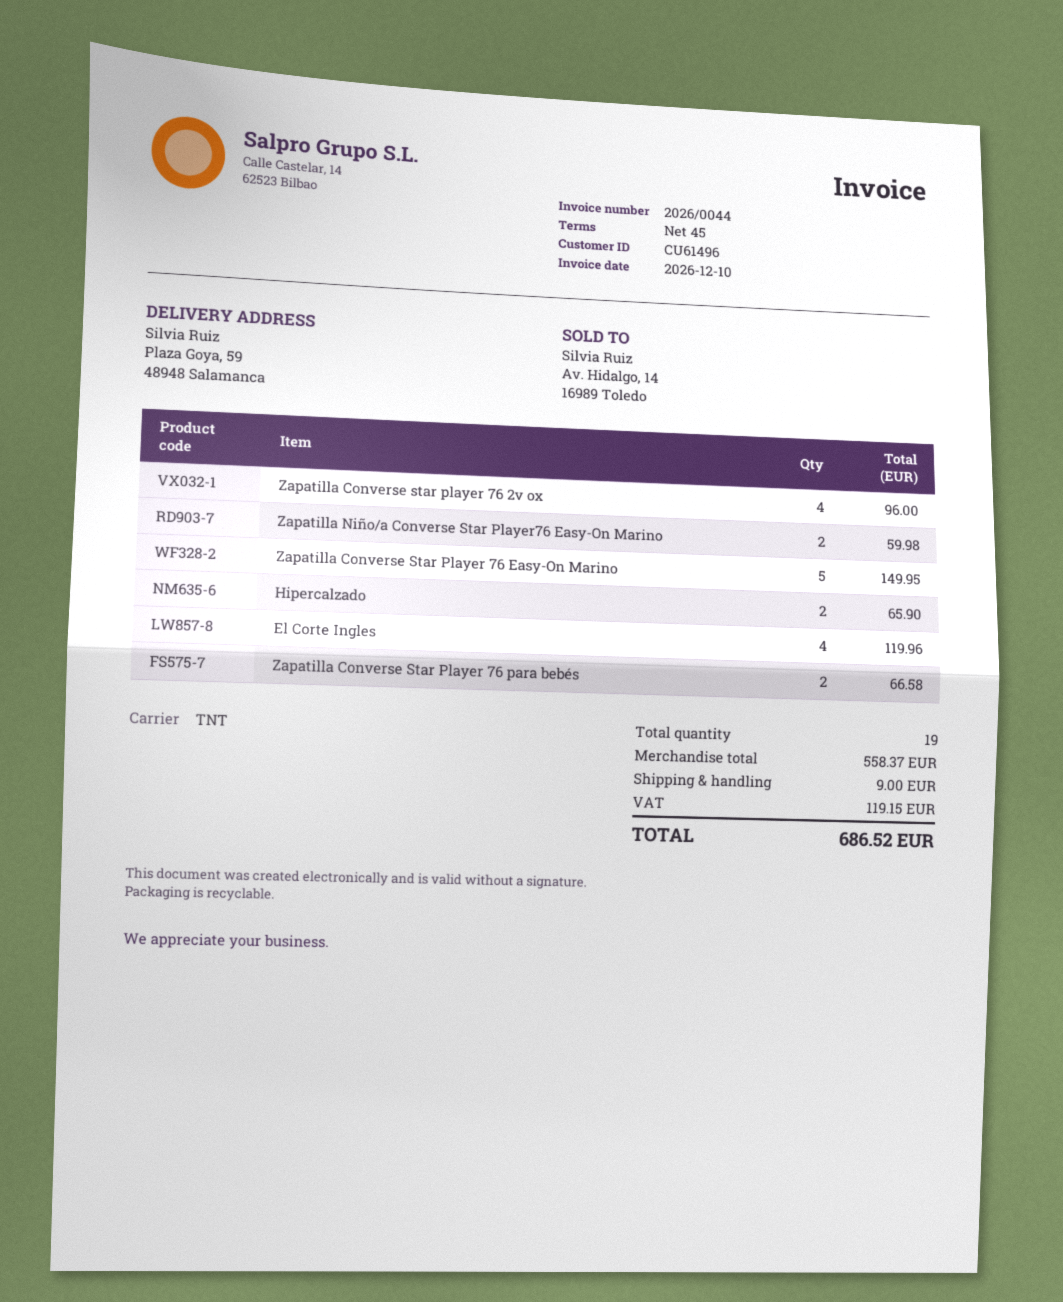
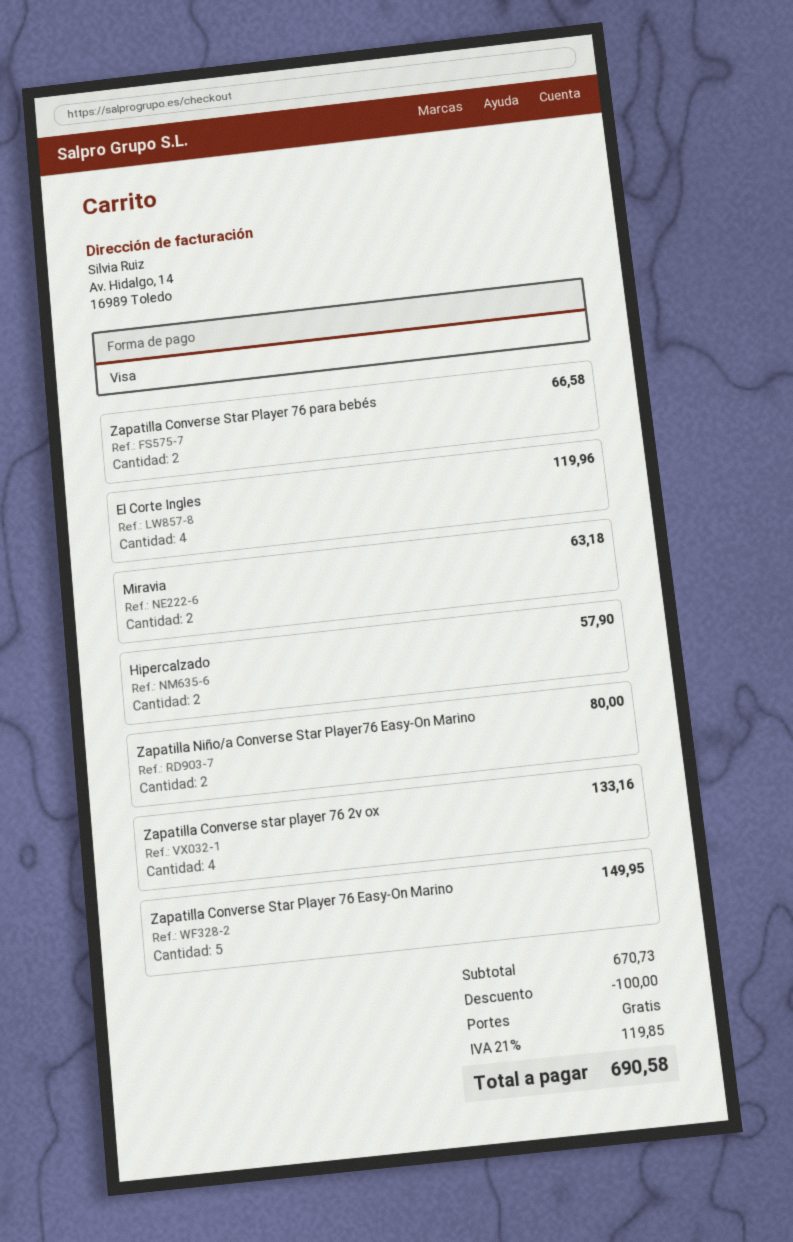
Zapatilla Converse star player 76 2v ox: 4 for 96.00 -> 4 for 133.16
Zapatilla Niño/a Converse Star Player76 Easy-On Marino: 2 for 59.98 -> 2 for 80.00
Hipercalzado: 2 for 65.90 -> 2 for 57.90
Miravia: none -> 2 for 63.18
subtotal: 558.37 -> 670.73
discount: none -> 100.00
shipping: 9.00 -> 0.00
tax: 119.15 -> 119.85
total: 686.52 -> 690.58

